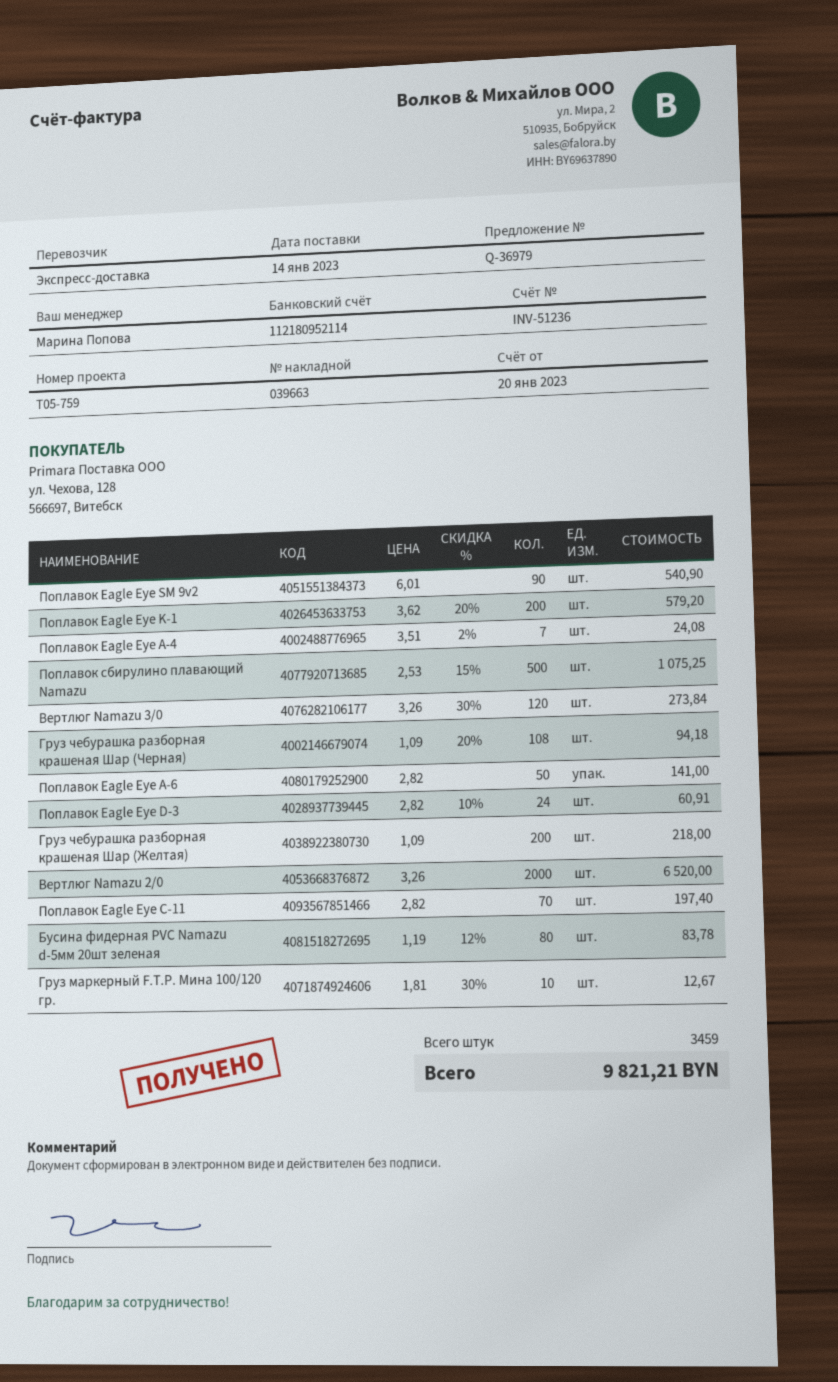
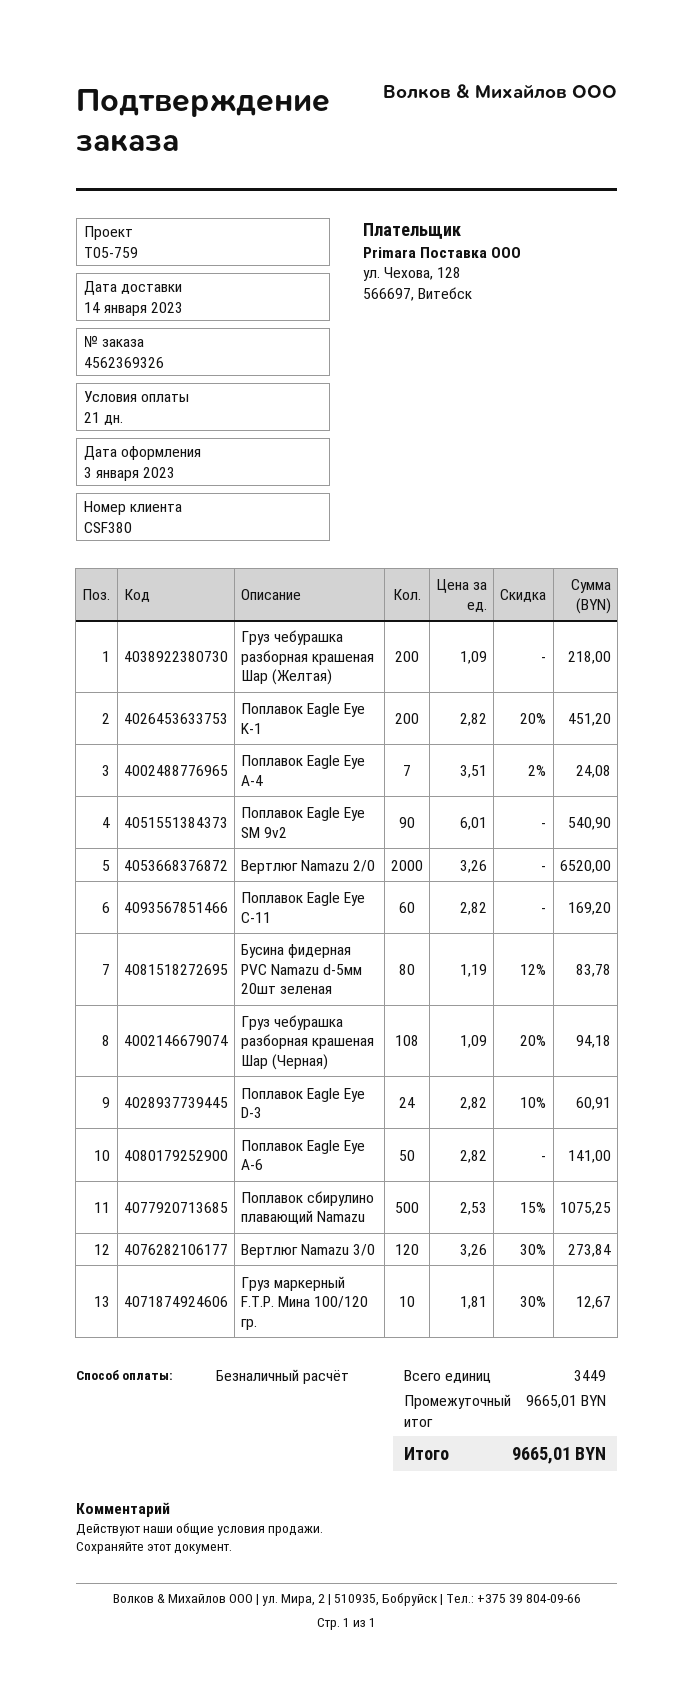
Поплавок Eagle Eye K-1: 200 x 3.62 - 20% = 579.20 -> 200 x 2.82 - 20% = 451.20
Поплавок Eagle Eye C-11: 70 x 2.82 = 197.40 -> 60 x 2.82 = 169.20
total quantity: 3459 -> 3449
total: 9821.21 -> 9665.01

